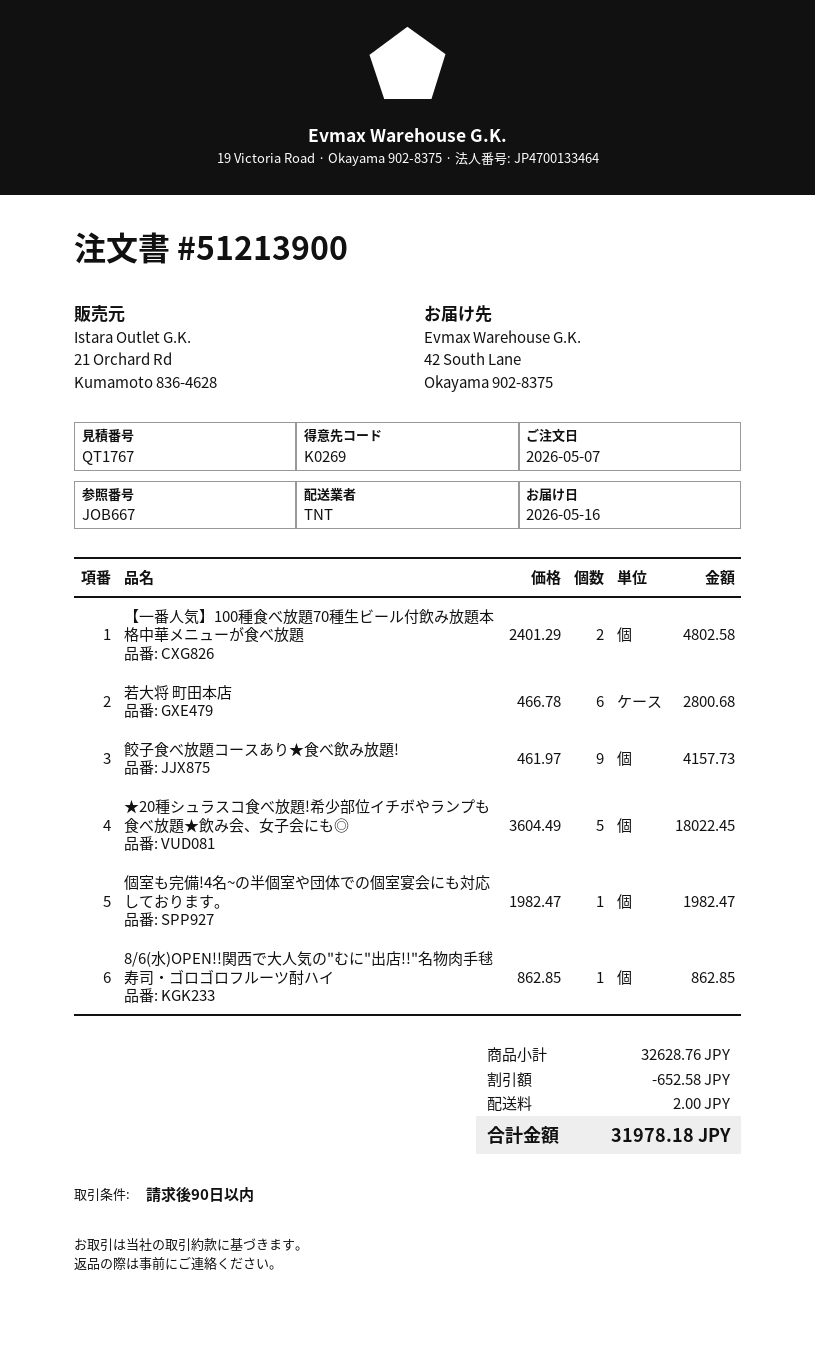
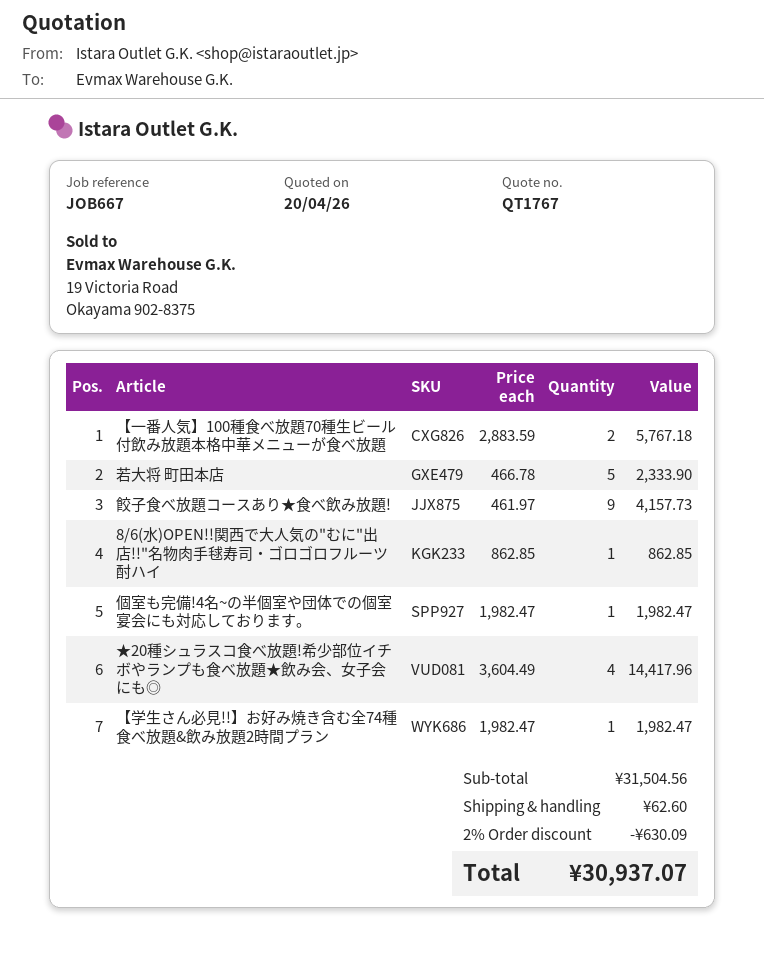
【一番人気】100種食べ放題70種生ビール付飲み放題本格中華メニューが食べ放題: 2 x 2401.29 = 4802.58 -> 2 x 2883.59 = 5767.18
若大将 町田本店: 6 x 466.78 = 2800.68 -> 5 x 466.78 = 2333.90
★20種シュラスコ食べ放題!希少部位イチボやランプも食べ放題★飲み会、女子会にも◎: 5 x 3604.49 = 18022.45 -> 4 x 3604.49 = 14417.96
【学生さん必見!!】お好み焼き含む全74種食べ放題&飲み放題2時間プラン: none -> 1 x 1982.47 = 1982.47
subtotal: 32628.76 -> 31504.56
discount: 652.58 -> 630.09
shipping: 2.00 -> 62.60
total: 31978.18 -> 30937.07

